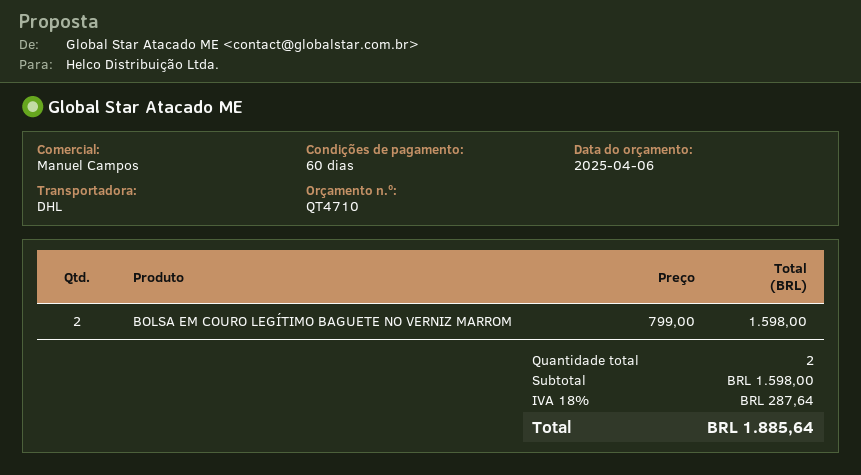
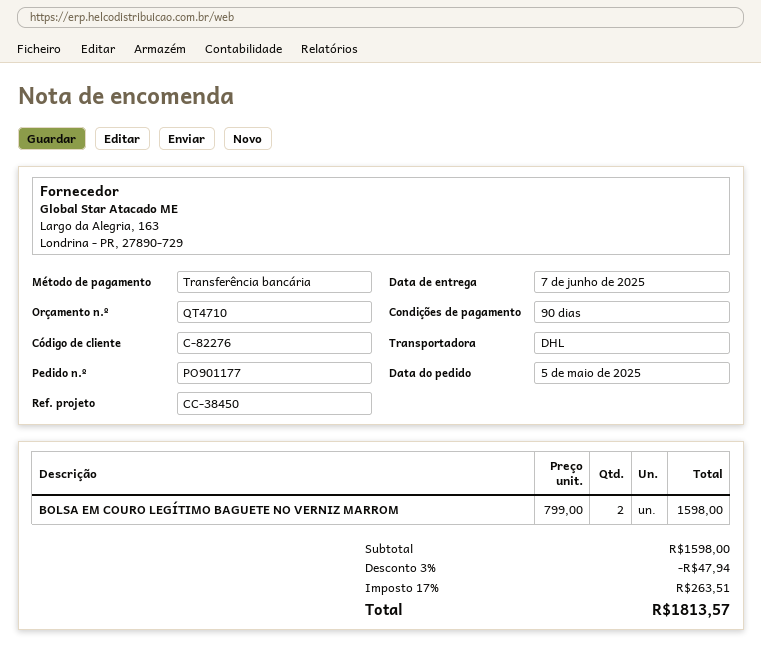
payment terms: 60 days -> 90 days
discount: none -> 3% = 47.94
tax: 18% = 287.64 -> 17% = 263.51
total: 1885.64 -> 1813.57

